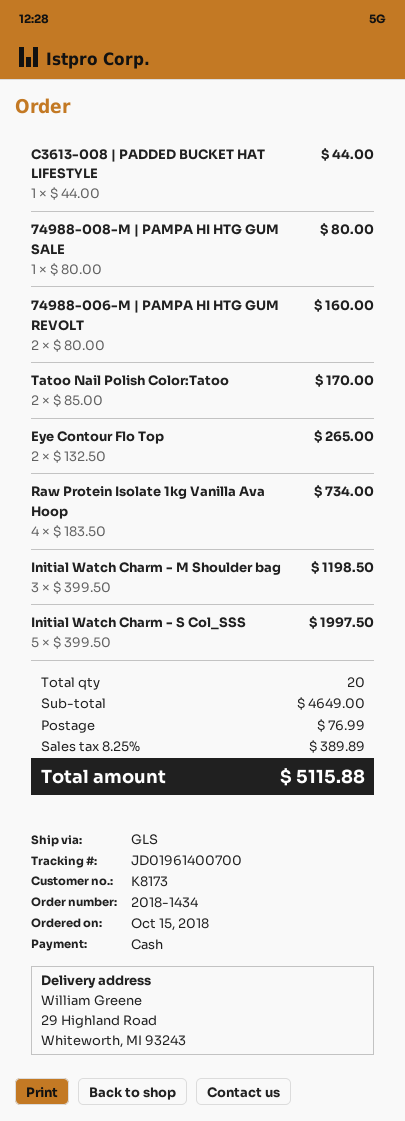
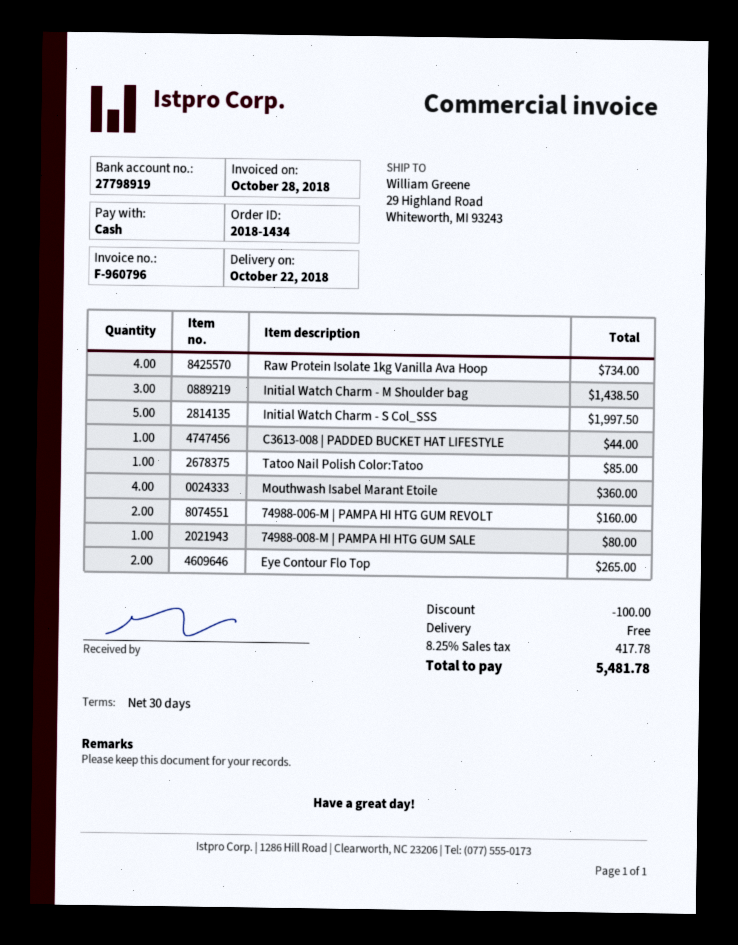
Tatoo Nail Polish Color:Tatoo: 2 for 170.00 -> 1 for 85.00
Initial Watch Charm - M Shoulder bag: 3 for 1198.50 -> 3 for 1438.50
Mouthwash Isabel Marant Etoile: none -> 4 for 360.00
discount: none -> 100.00
shipping: 76.99 -> 0.00
tax: 8.25% = 389.89 -> 8.25% = 417.78
total: 5115.88 -> 5481.78

